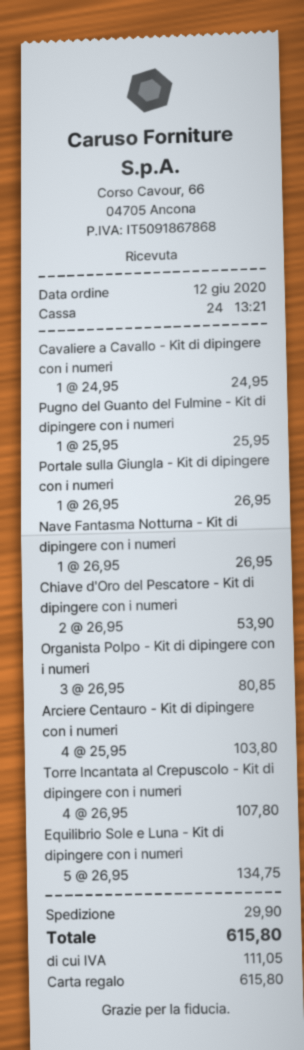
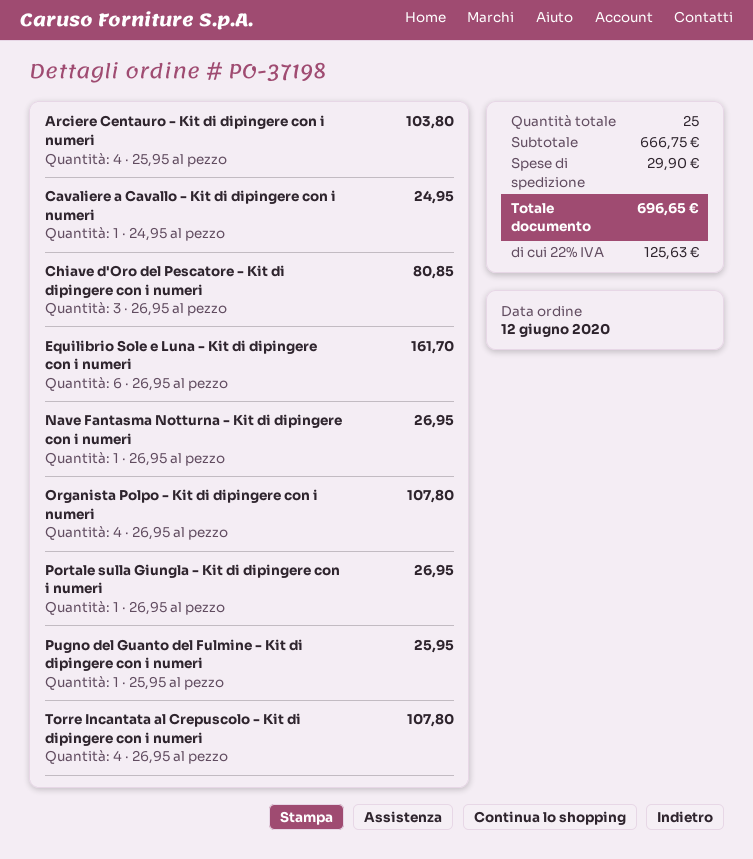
Chiave d'Oro del Pescatore - Kit di dipingere con i numeri: 2 x 26.95 = 53.90 -> 3 x 26.95 = 80.85
Organista Polpo - Kit di dipingere con i numeri: 3 x 26.95 = 80.85 -> 4 x 26.95 = 107.80
Equilibrio Sole e Luna - Kit di dipingere con i numeri: 5 x 26.95 = 134.75 -> 6 x 26.95 = 161.70
tax: 111.05 -> 125.63
total: 615.80 -> 696.65

